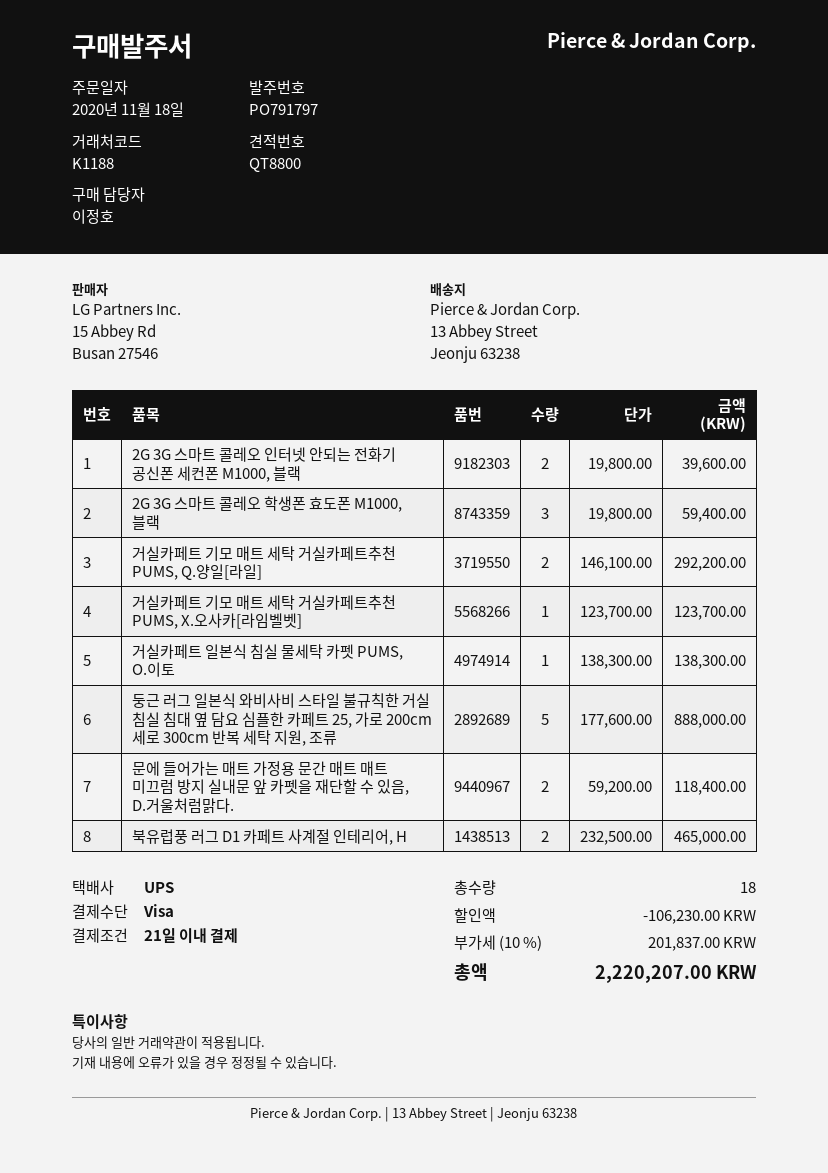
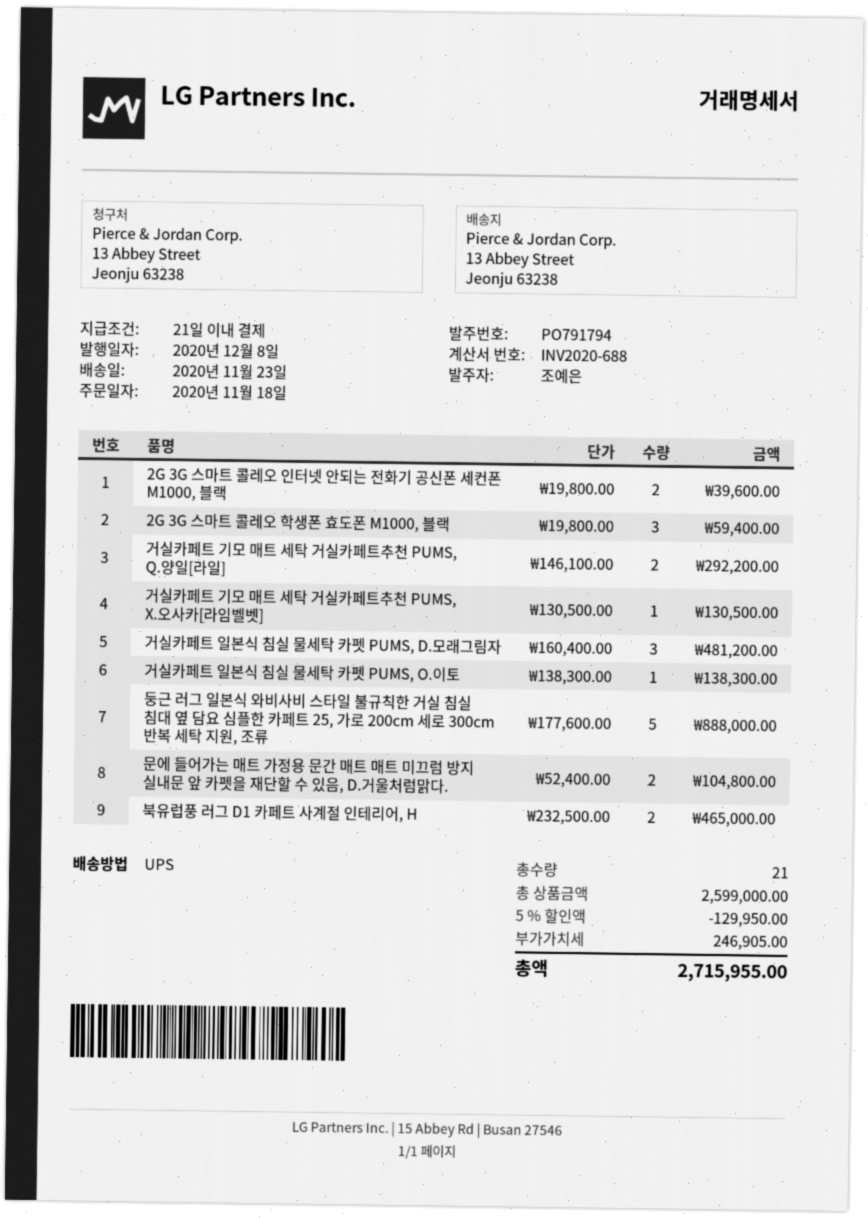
order number: PO791797 -> PO791794
ordered by: 이정호 -> 조예은
거실카페트 기모 매트 세탁 거실카페트추천 PUMS, X.오사카[라임벨벳]: 1 x 123700.00 = 123700.00 -> 1 x 130500.00 = 130500.00
문에 들어가는 매트 가정용 문간 매트 매트 미끄럼 방지 실내문 앞 카펫을 재단할 수 있음, D.거울처럼맑다.: 2 x 59200.00 = 118400.00 -> 2 x 52400.00 = 104800.00
거실카페트 일본식 침실 물세탁 카펫 PUMS, D.모래그림자: none -> 3 x 160400.00 = 481200.00
total quantity: 18 -> 21
discount: 106230.00 -> 129950.00
tax: 201837.00 -> 246905.00
total: 2220207.00 -> 2715955.00

